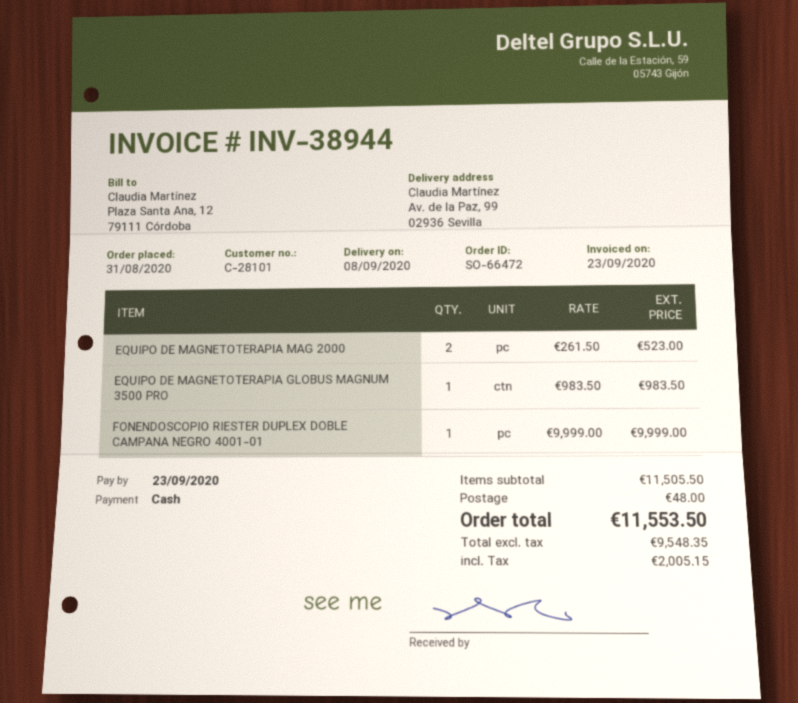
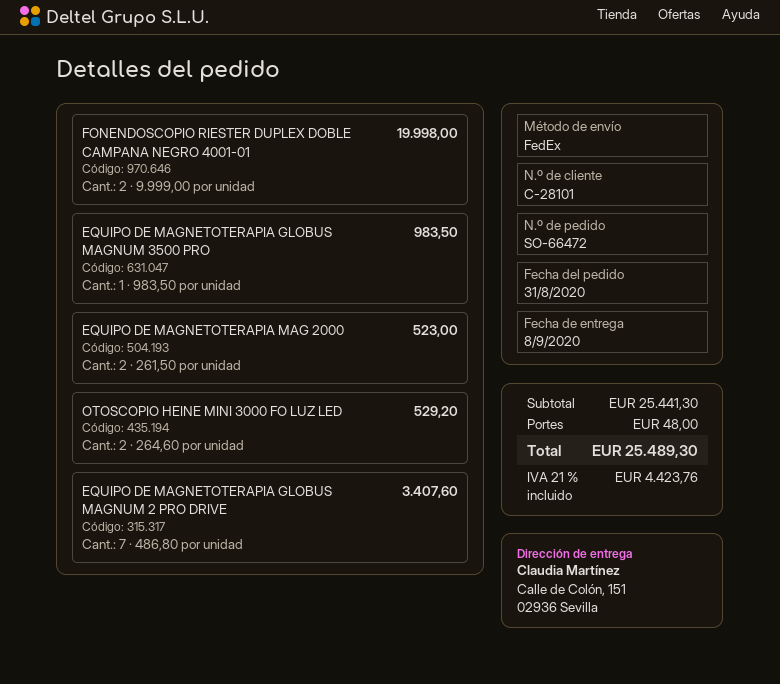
ship to: Av. de la Paz, 99, 02936 Sevilla -> Calle de Colón, 151, 02936 Sevilla
FONENDOSCOPIO RIESTER DUPLEX DOBLE CAMPANA NEGRO 4001-01: 1 x 9999.00 = 9999.00 -> 2 x 9999.00 = 19998.00
OTOSCOPIO HEINE MINI 3000 FO LUZ LED: none -> 2 x 264.60 = 529.20
EQUIPO DE MAGNETOTERAPIA GLOBUS MAGNUM 2 PRO DRIVE: none -> 7 x 486.80 = 3407.60
subtotal: 11505.50 -> 25441.30
tax: 2005.15 -> 4423.76
total: 11553.50 -> 25489.30

